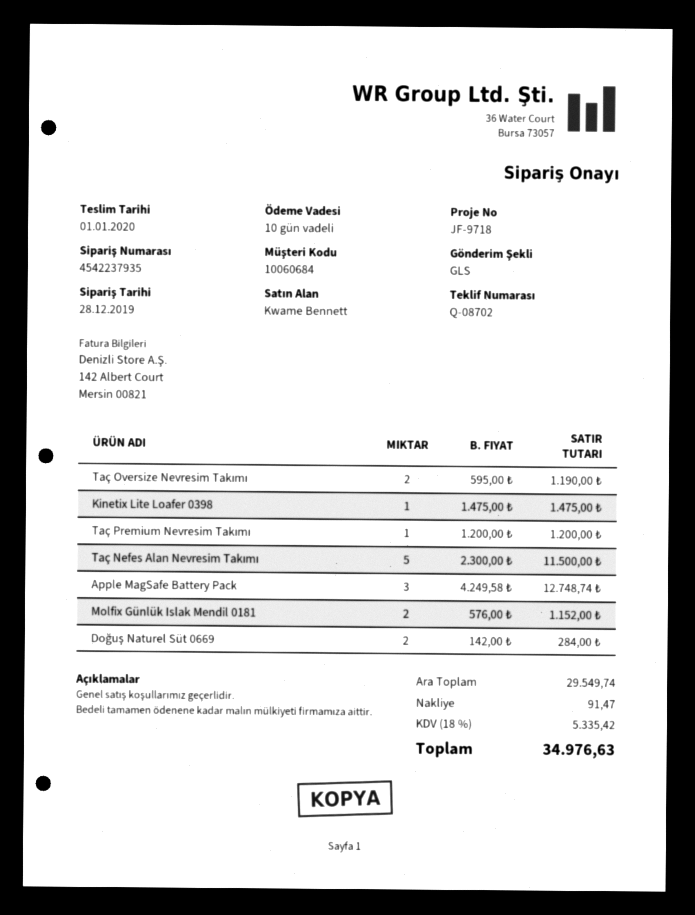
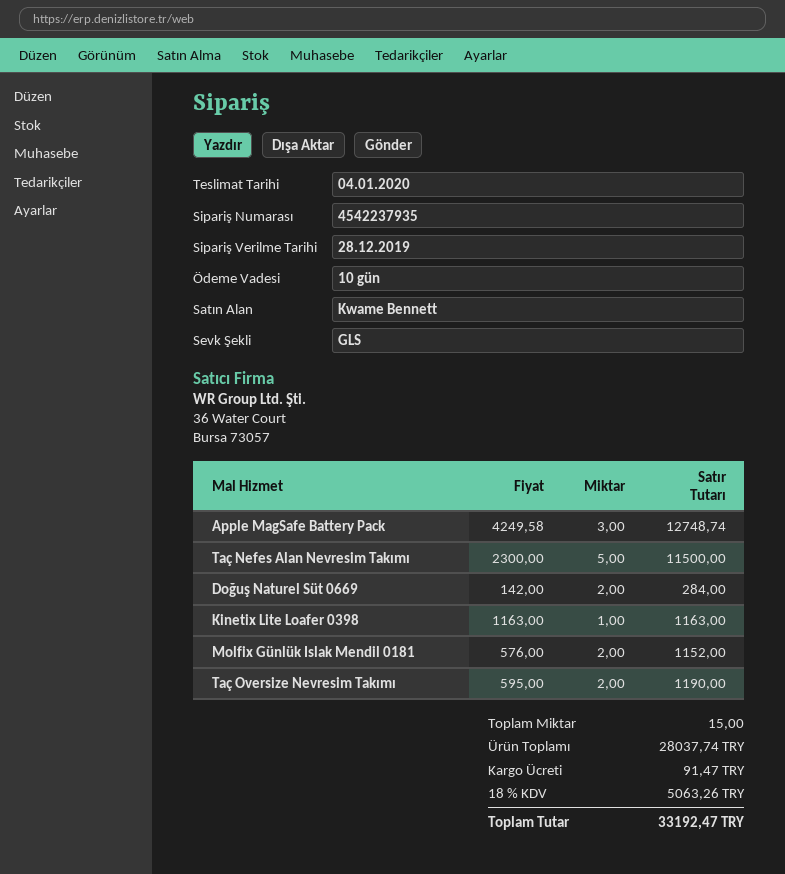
delivery date: 2020-01-01 -> 2020-01-04
Kinetix Lite Loafer 0398: 1 x 1475.00 = 1475.00 -> 1 x 1163.00 = 1163.00
Taç Premium Nevresim Takımı: 1 x 1200.00 = 1200.00 -> none
subtotal: 29549.74 -> 28037.74
tax: 18% = 5335.42 -> 18% = 5063.26
total: 34976.63 -> 33192.47

